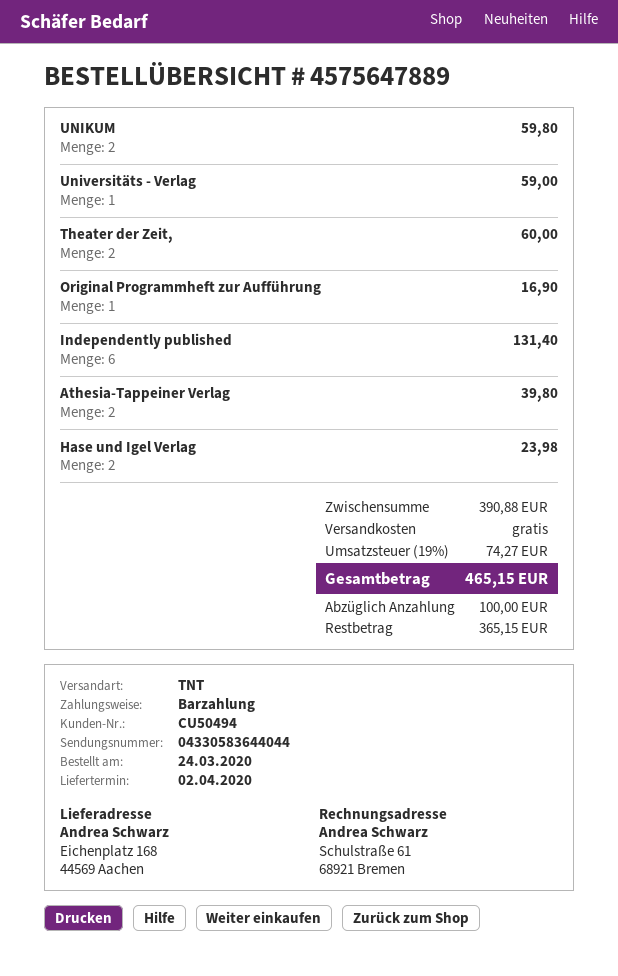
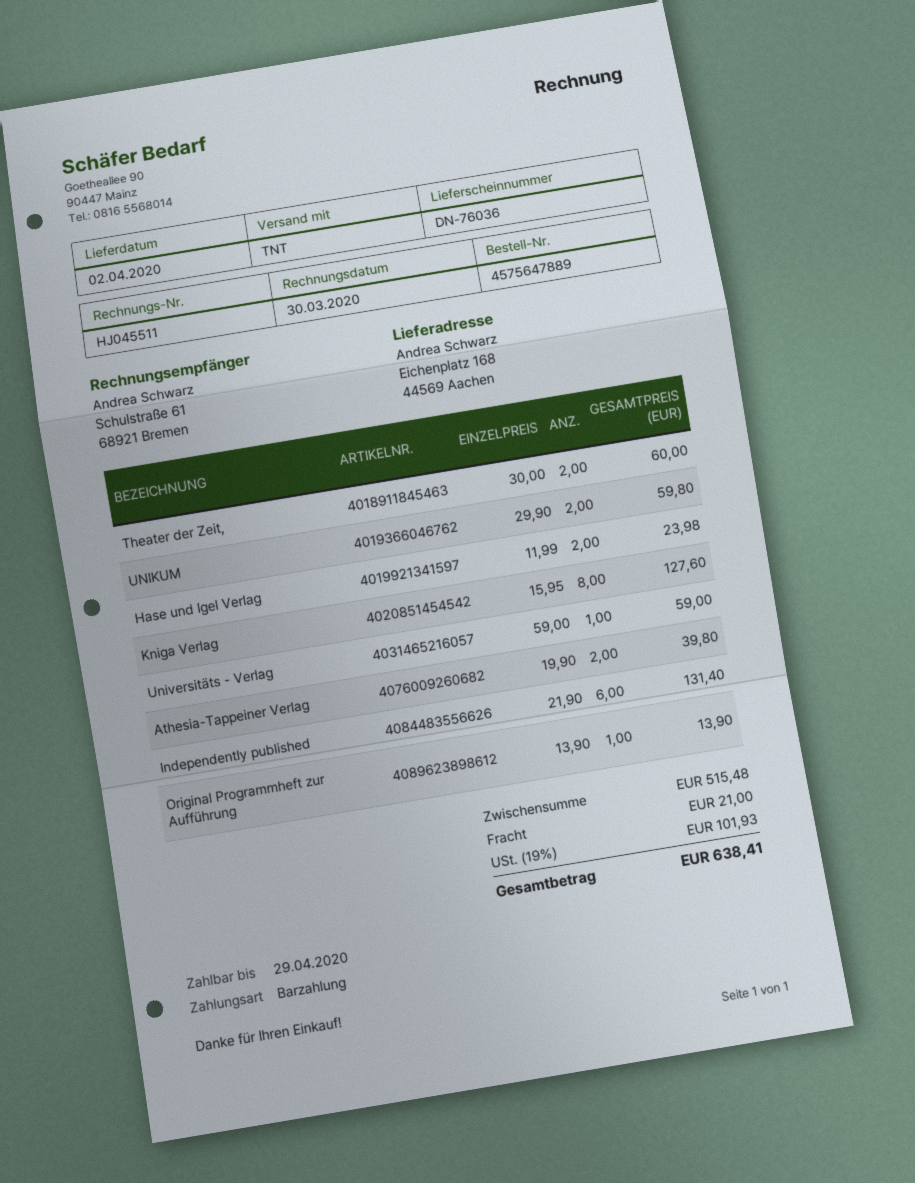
Original Programmheft zur Aufführung: 1 for 16.90 -> 1 for 13.90
Kniga Verlag: none -> 8 for 127.60
subtotal: 390.88 -> 515.48
shipping: 0.00 -> 21.00
tax: 19% = 74.27 -> 19% = 101.93
total: 465.15 -> 638.41

